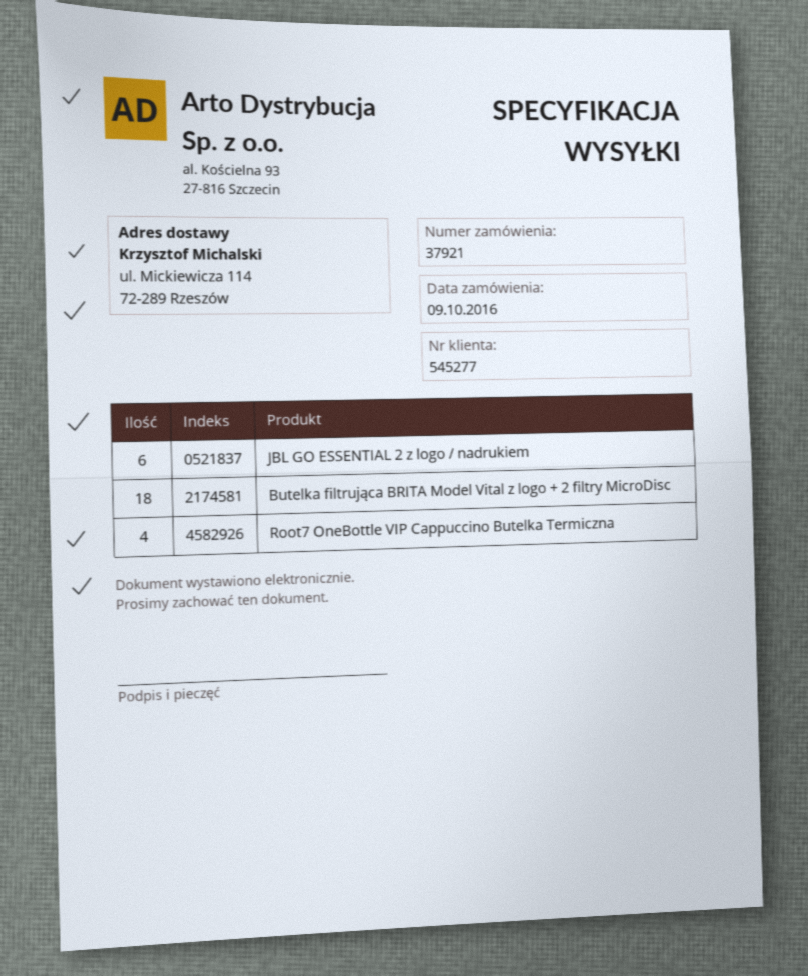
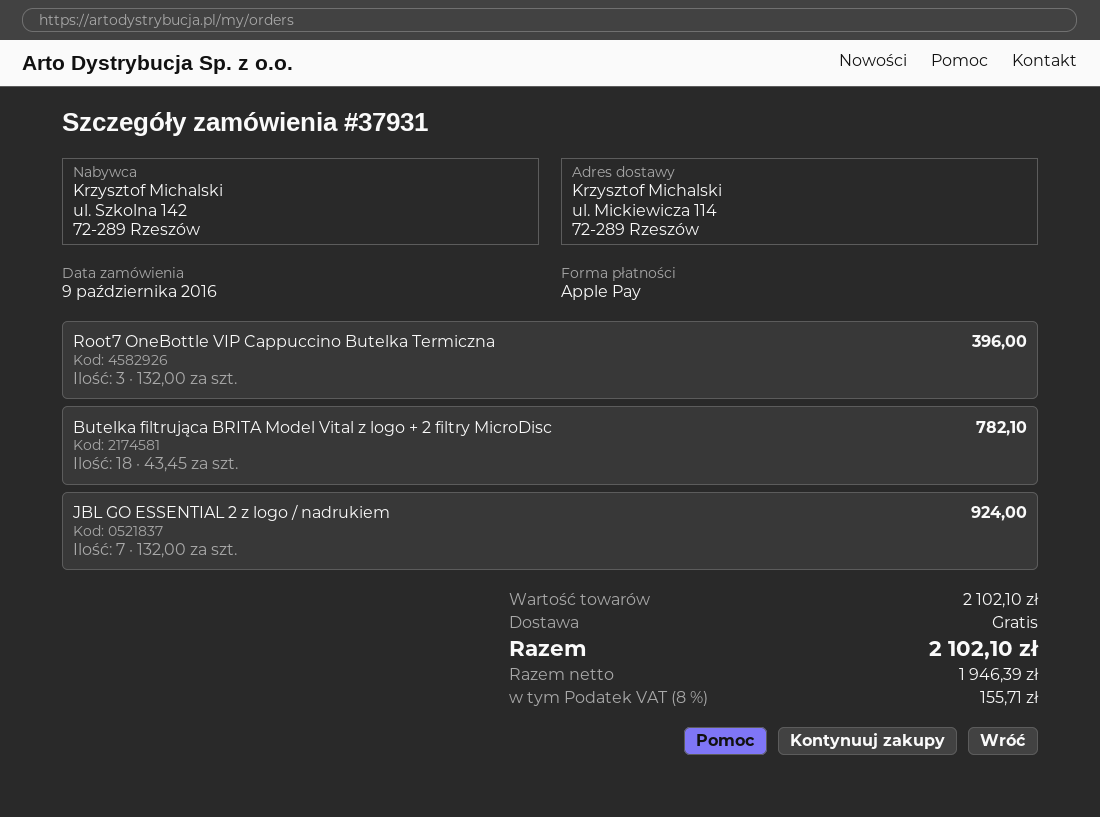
order number: 37921 -> 37931
JBL GO ESSENTIAL 2 z logo / nadrukiem: 6 -> 7
Root7 OneBottle VIP Cappuccino Butelka Termiczna: 4 -> 3

